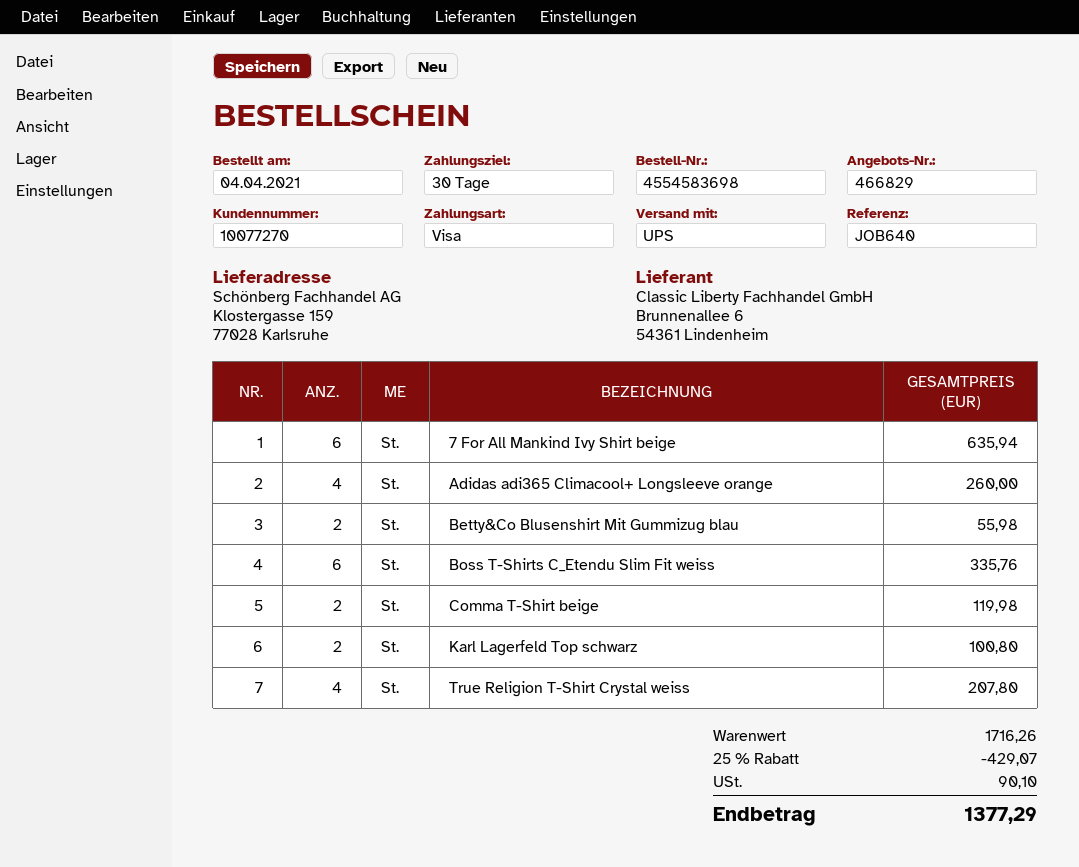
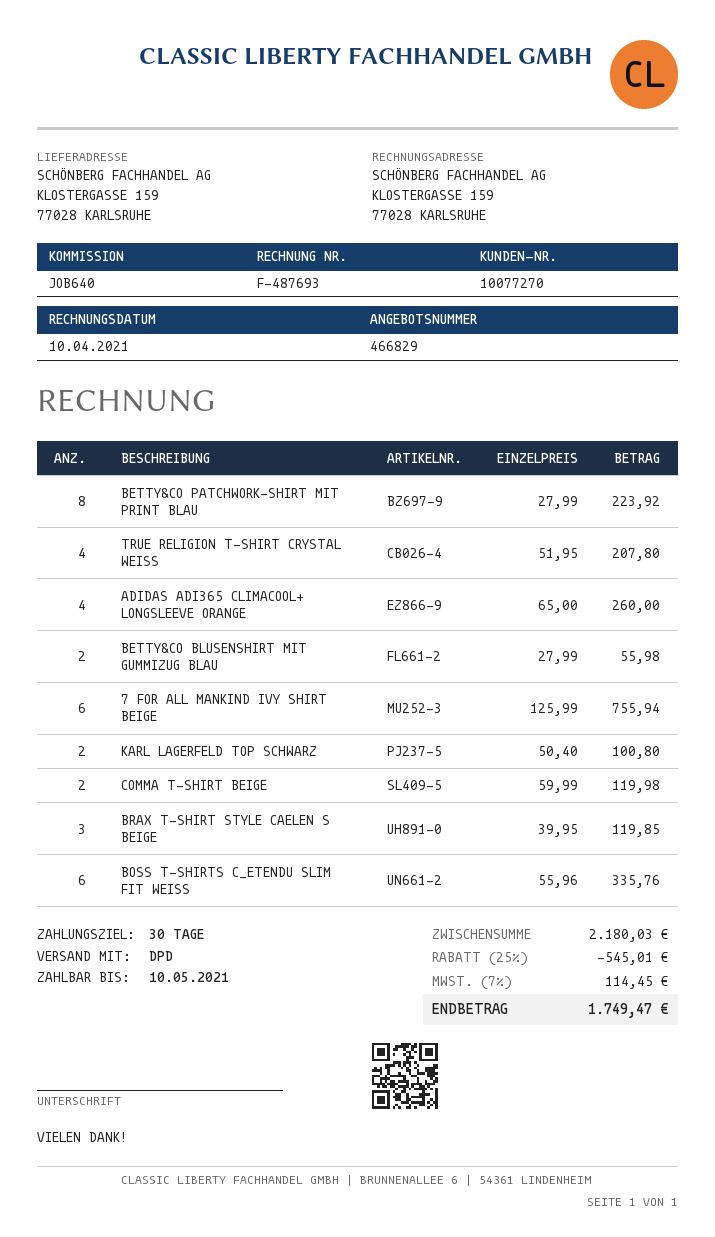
shipping method: UPS -> DPD
7 For All Mankind Ivy Shirt beige: 6 for 635.94 -> 6 for 755.94
BETTY&CO PATCHWORK-SHIRT MIT PRINT BLAU: none -> 8 for 223.92
BRAX T-SHIRT STYLE CAELEN S BEIGE: none -> 3 for 119.85
subtotal: 1716.26 -> 2180.03
discount: 25% = 429.07 -> 25% = 545.01
tax: 90.10 -> 114.45
total: 1377.29 -> 1749.47

